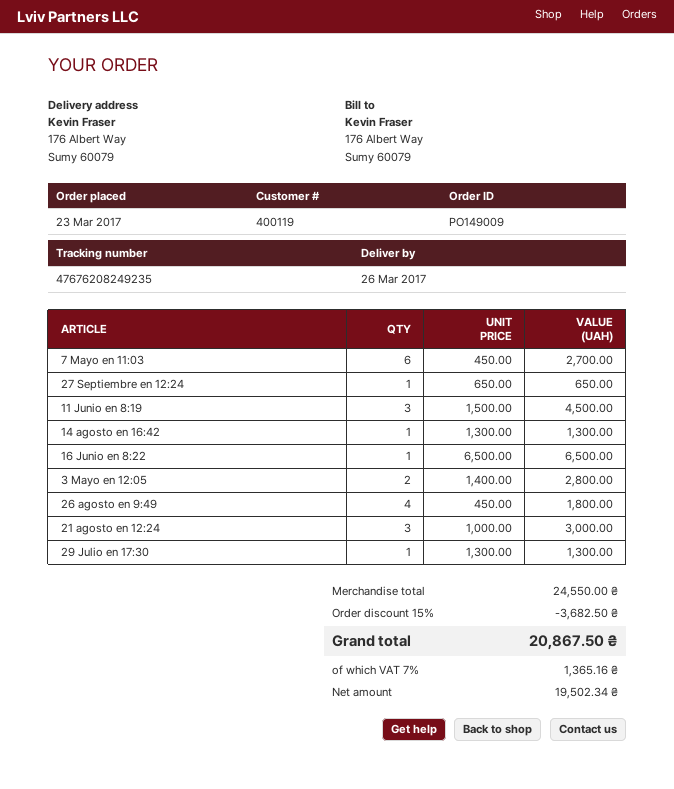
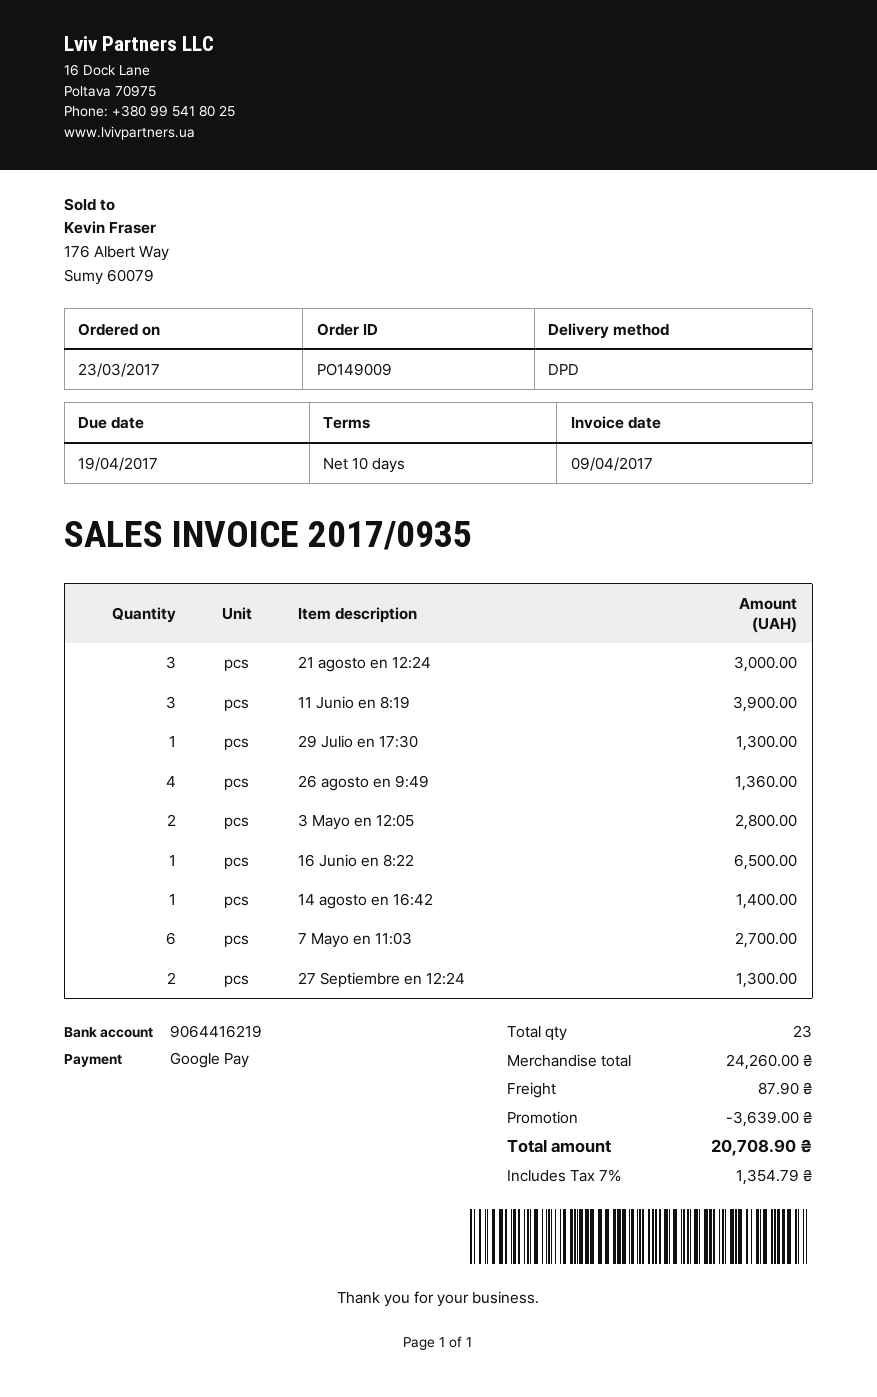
27 Septiembre en 12:24: 1 for 650.00 -> 2 for 1300.00
11 Junio en 8:19: 3 for 4500.00 -> 3 for 3900.00
14 agosto en 16:42: 1 for 1300.00 -> 1 for 1400.00
26 agosto en 9:49: 4 for 1800.00 -> 4 for 1360.00
subtotal: 24550.00 -> 24260.00
discount: 3682.50 -> 3639.00
shipping: none -> 87.90
tax: 7% = 1365.16 -> 7% = 1354.79
total: 20867.50 -> 20708.90

